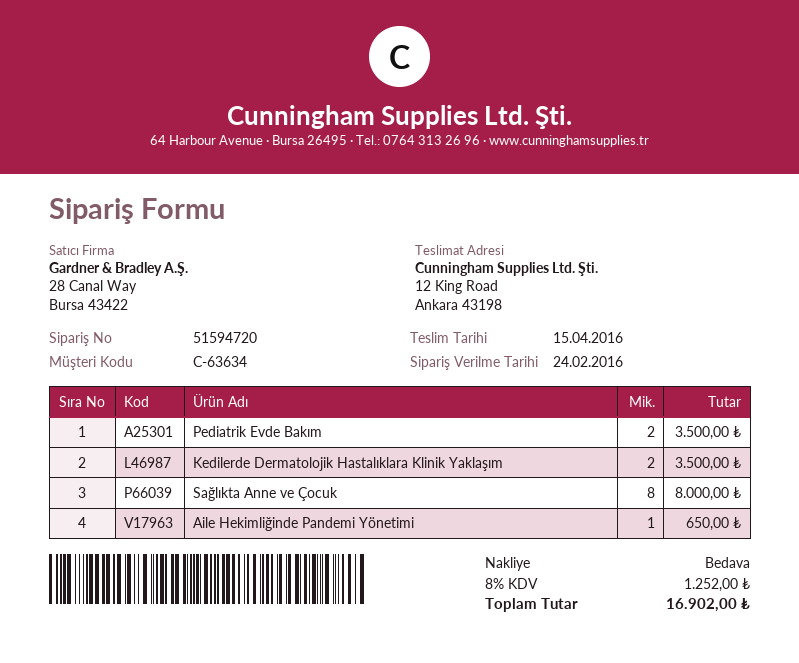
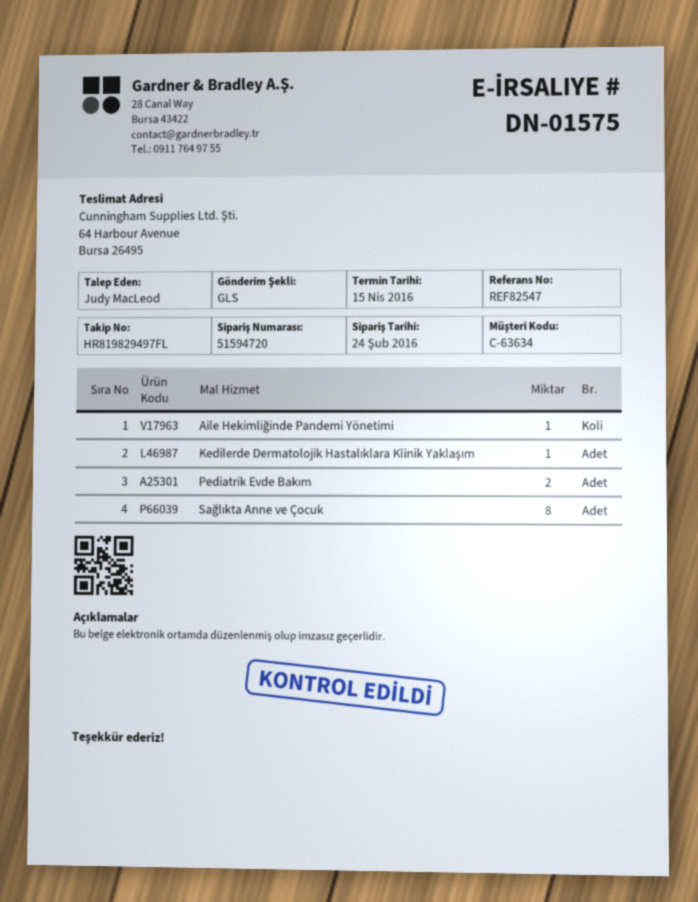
ship to: 12 King Road, Ankara 43198 -> 64 Harbour Avenue, Bursa 26495
Kedilerde Dermatolojik Hastalıklara Klinik Yaklaşım: 2 -> 1

